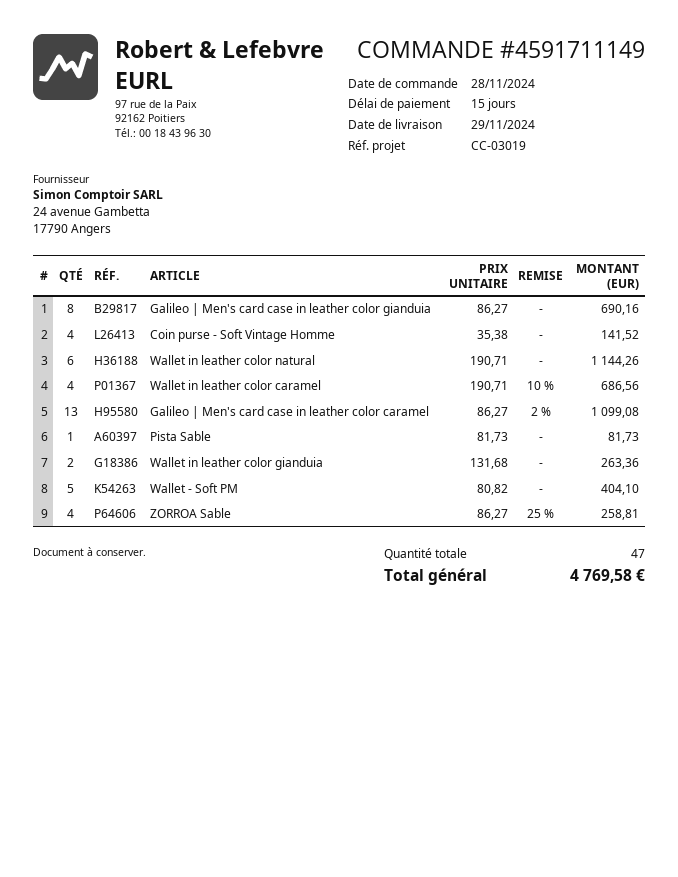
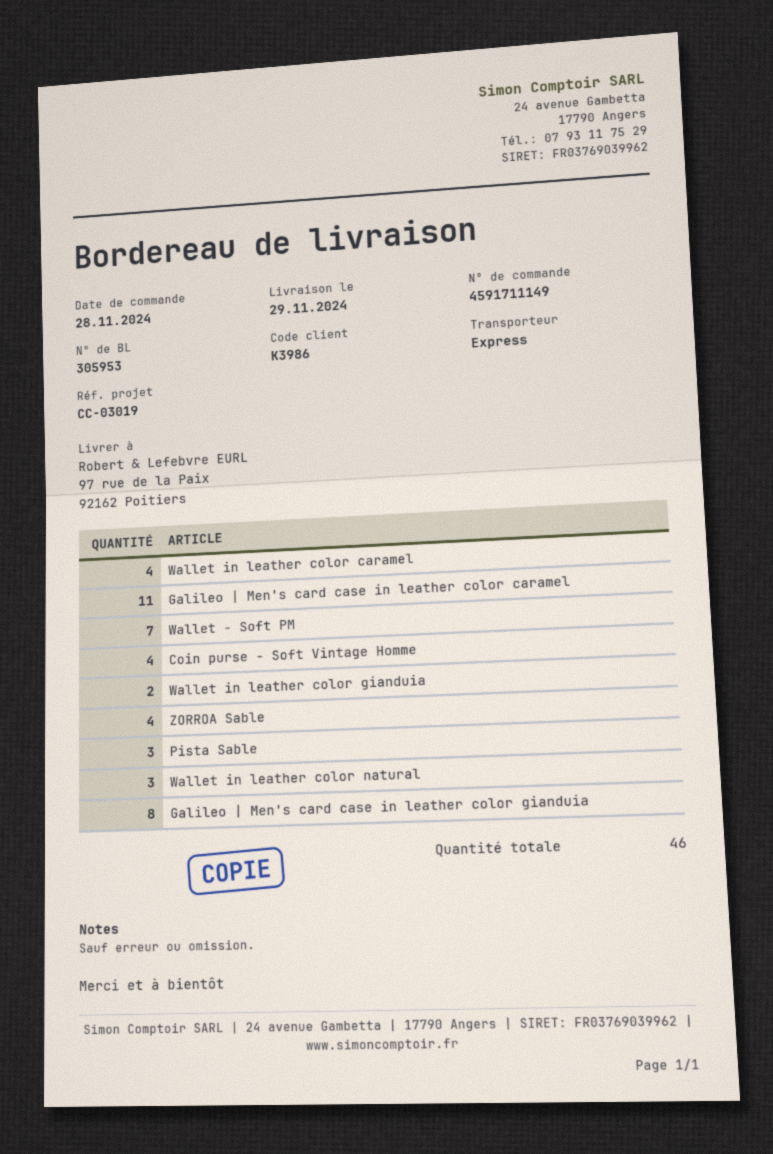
Wallet in leather color natural: 6 -> 3
Galileo | Men's card case in leather color caramel: 13 -> 11
Pista Sable: 1 -> 3
Wallet - Soft PM: 5 -> 7
total quantity: 47 -> 46

